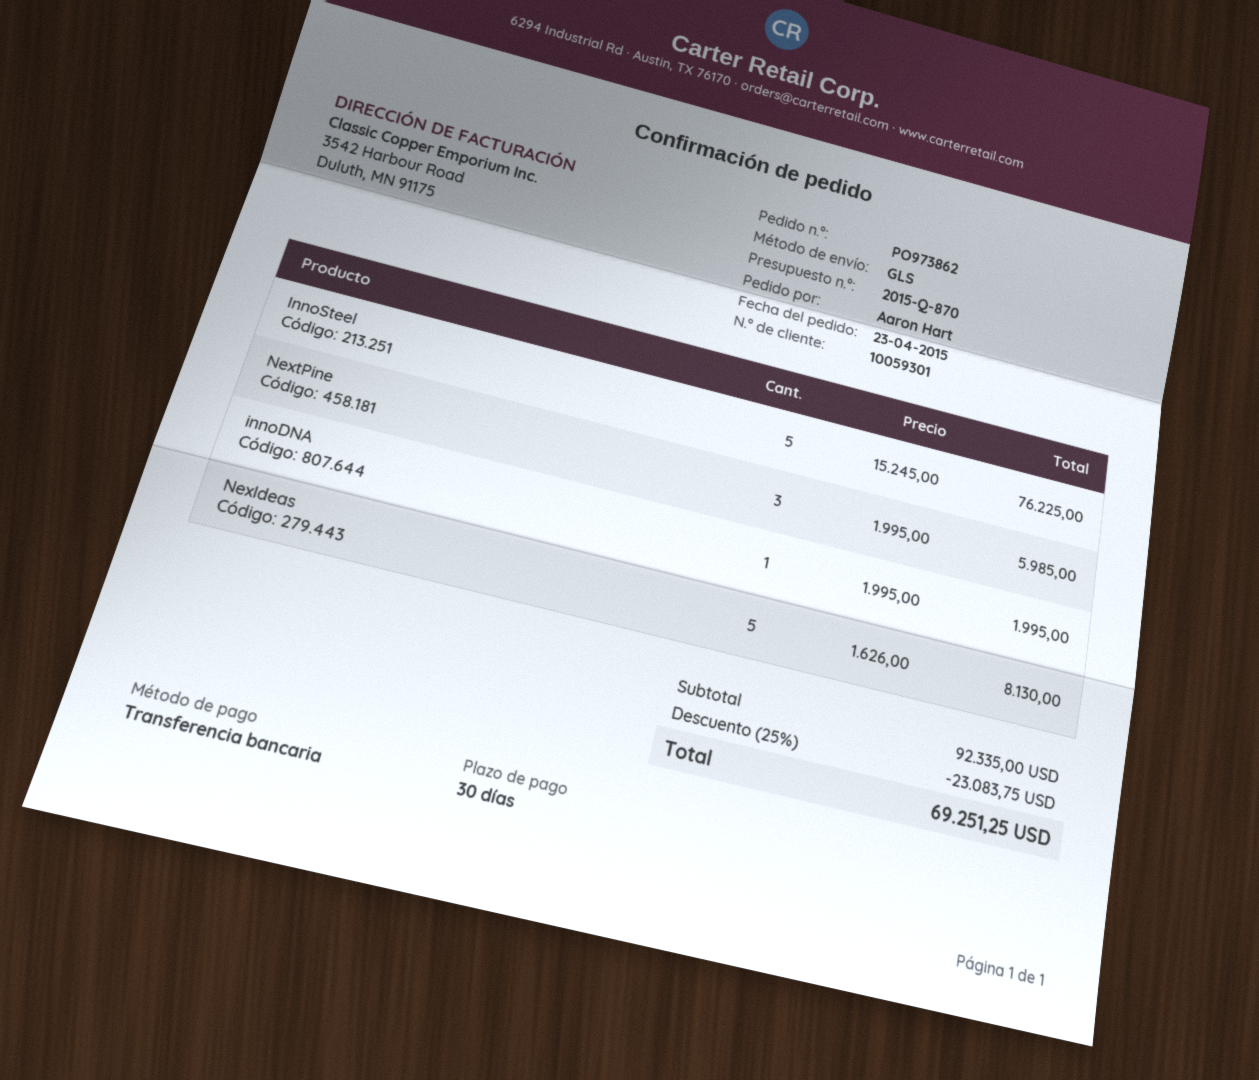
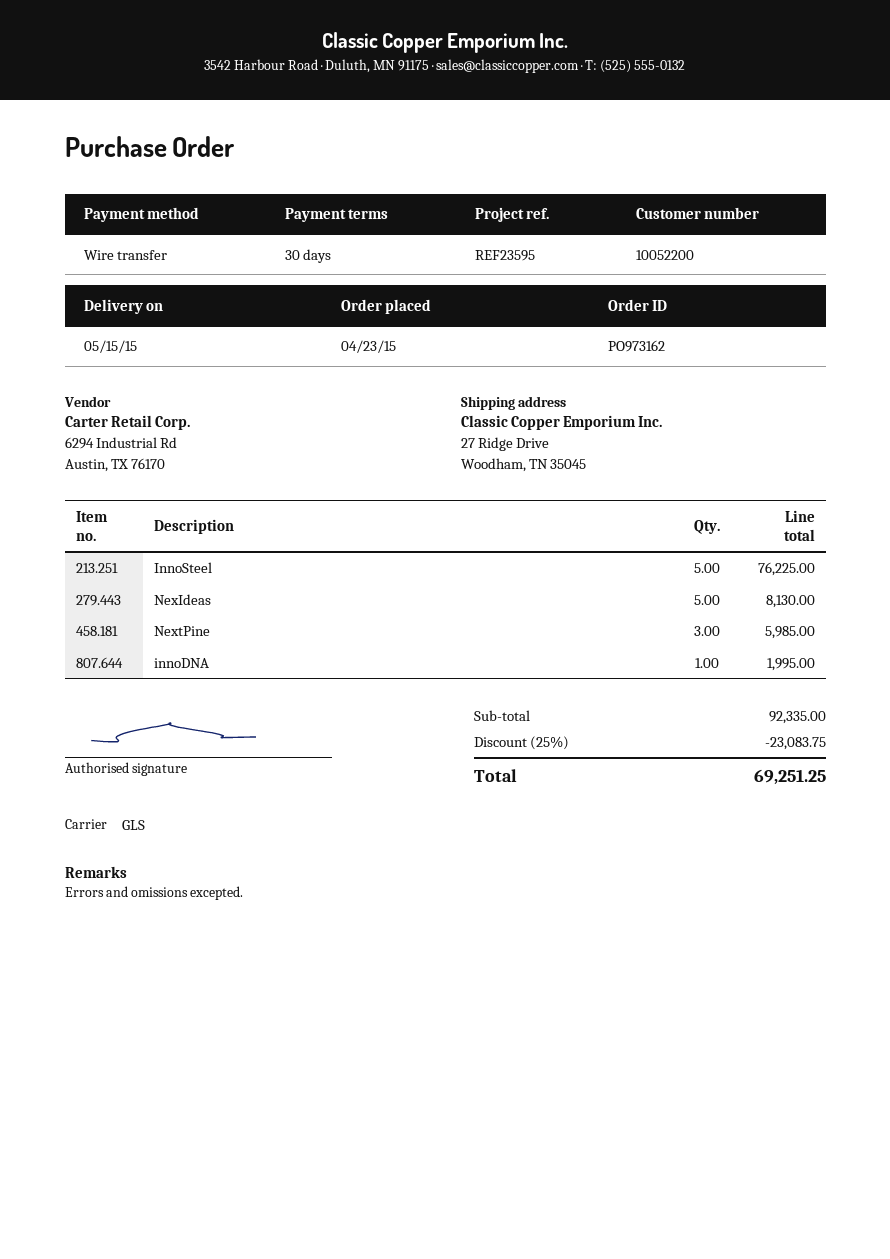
order number: PO973862 -> PO973162
customer number: 10059301 -> 10052200

